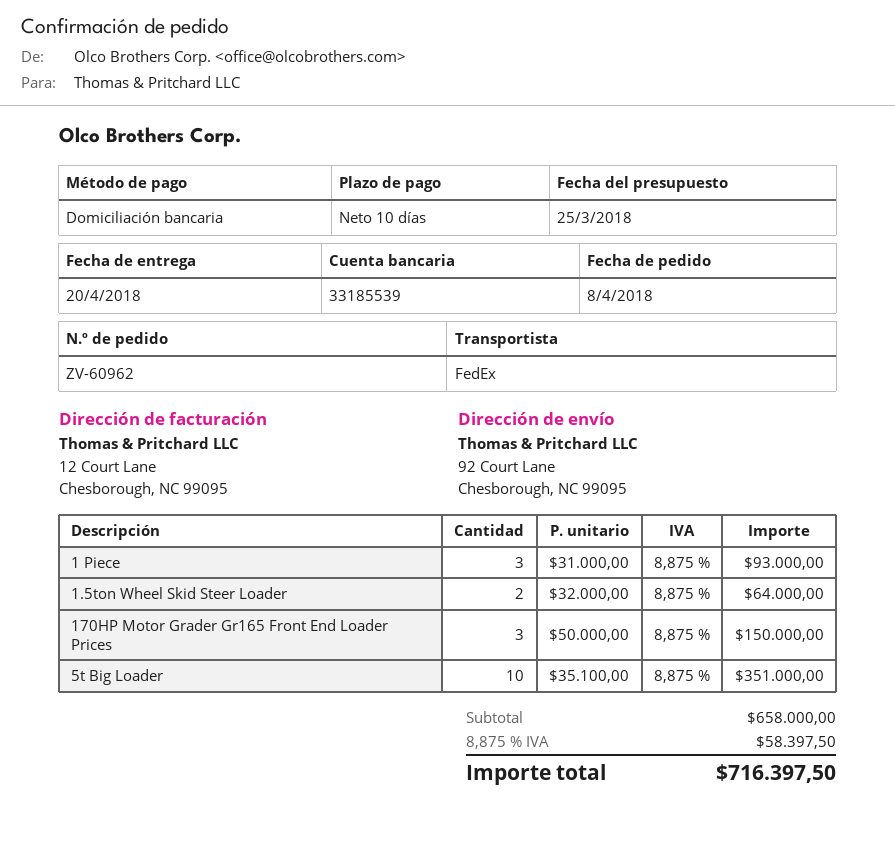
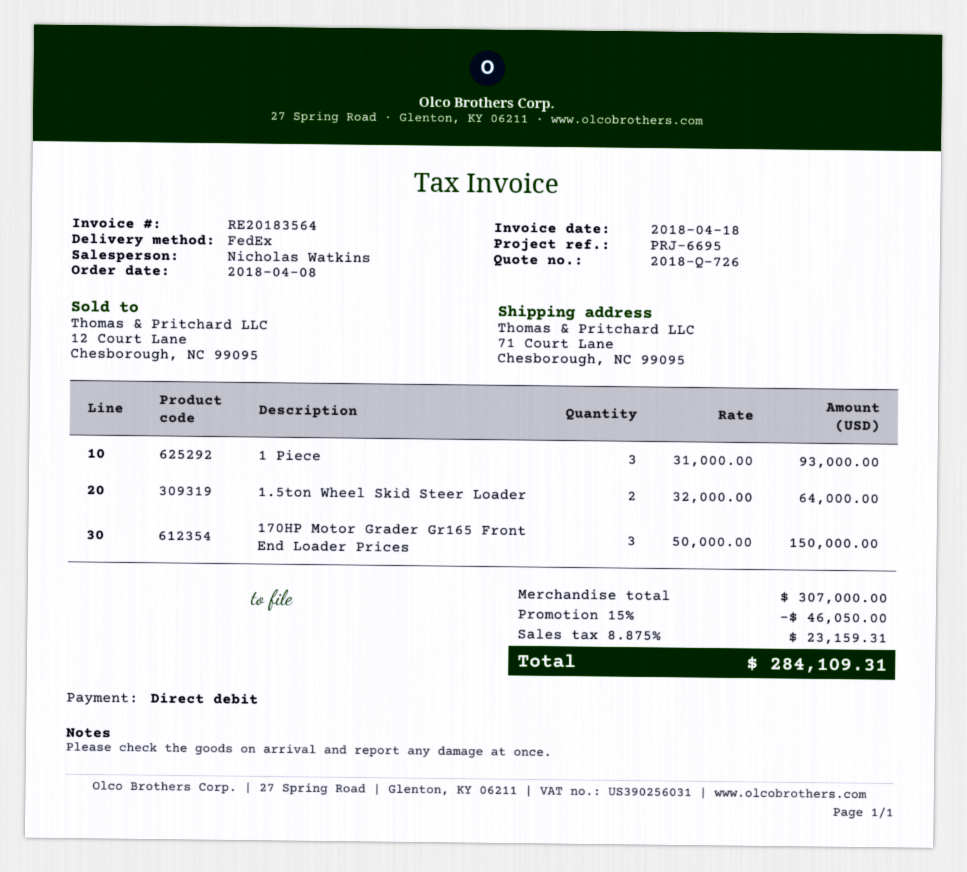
ship to: 92 Court Lane, Chesborough, NC 99095 -> 71 Court Lane, Chesborough, NC 99095
5t Big Loader: 10 x 35100.00 = 351000.00 -> none
subtotal: 658000.00 -> 307000.00
discount: none -> 15% = 46050.00
tax: 8.875% = 58397.50 -> 8.875% = 23159.31
total: 716397.50 -> 284109.31

